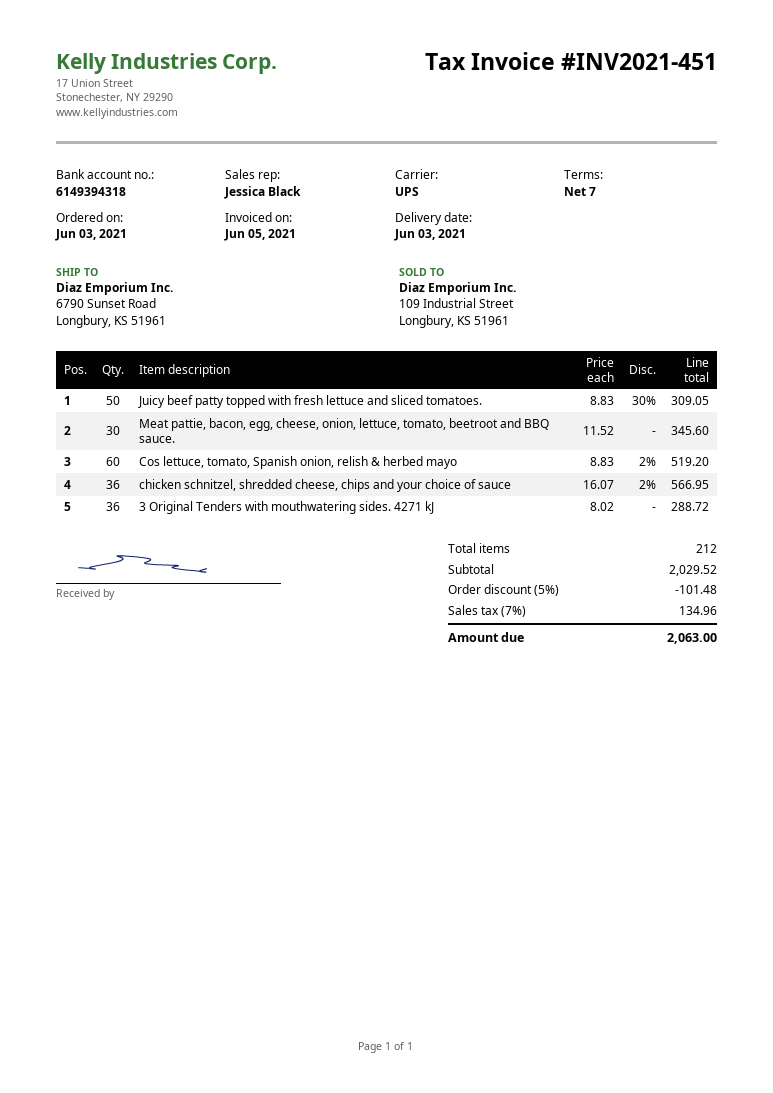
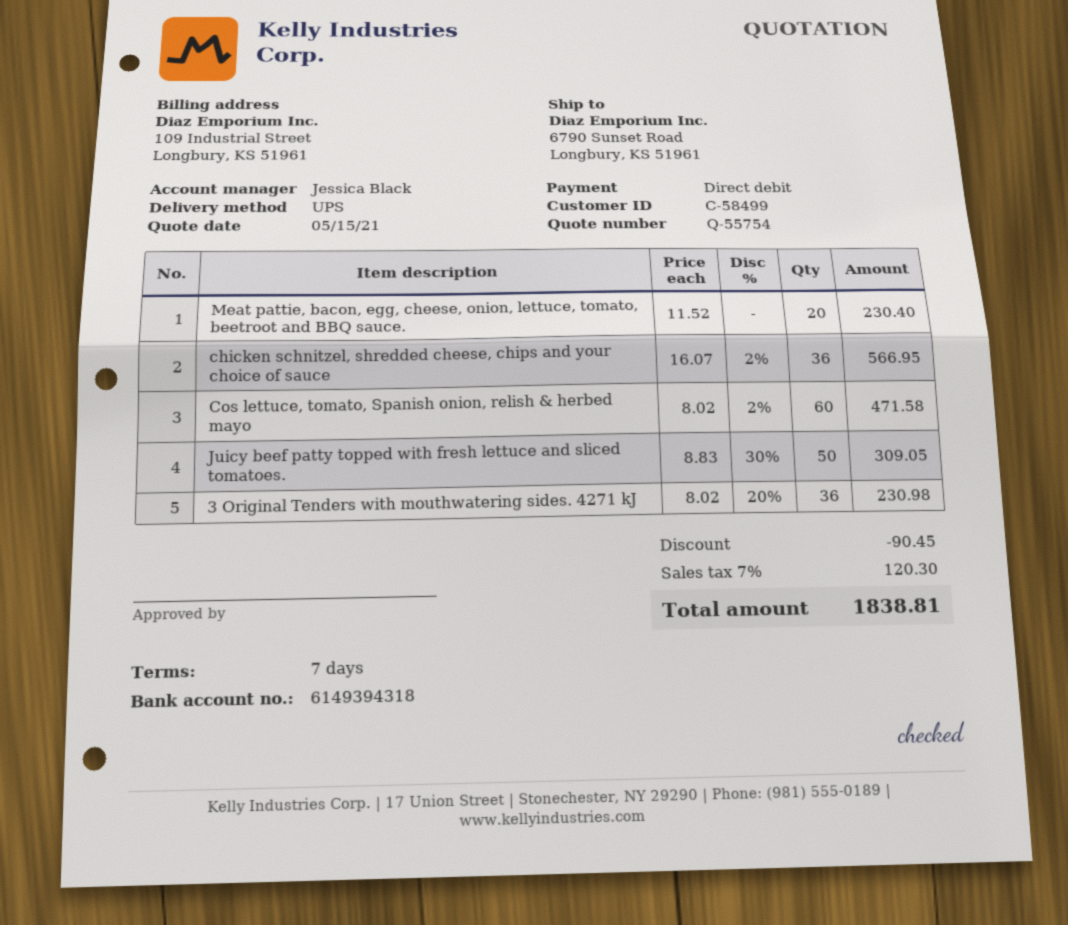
Meat pattie, bacon, egg, cheese, onion, lettuce, tomato, beetroot and BBQ sauce.: 30 x 11.52 = 345.60 -> 20 x 11.52 = 230.40
Cos lettuce, tomato, Spanish onion, relish & herbed mayo: 60 x 8.83 - 2% = 519.20 -> 60 x 8.02 - 2% = 471.58
3 Original Tenders with mouthwatering sides. 4271 kJ: 36 x 8.02 = 288.72 -> 36 x 8.02 - 20% = 230.98
discount: 101.48 -> 90.45
tax: 7% = 134.96 -> 7% = 120.30
total: 2063.00 -> 1838.81

